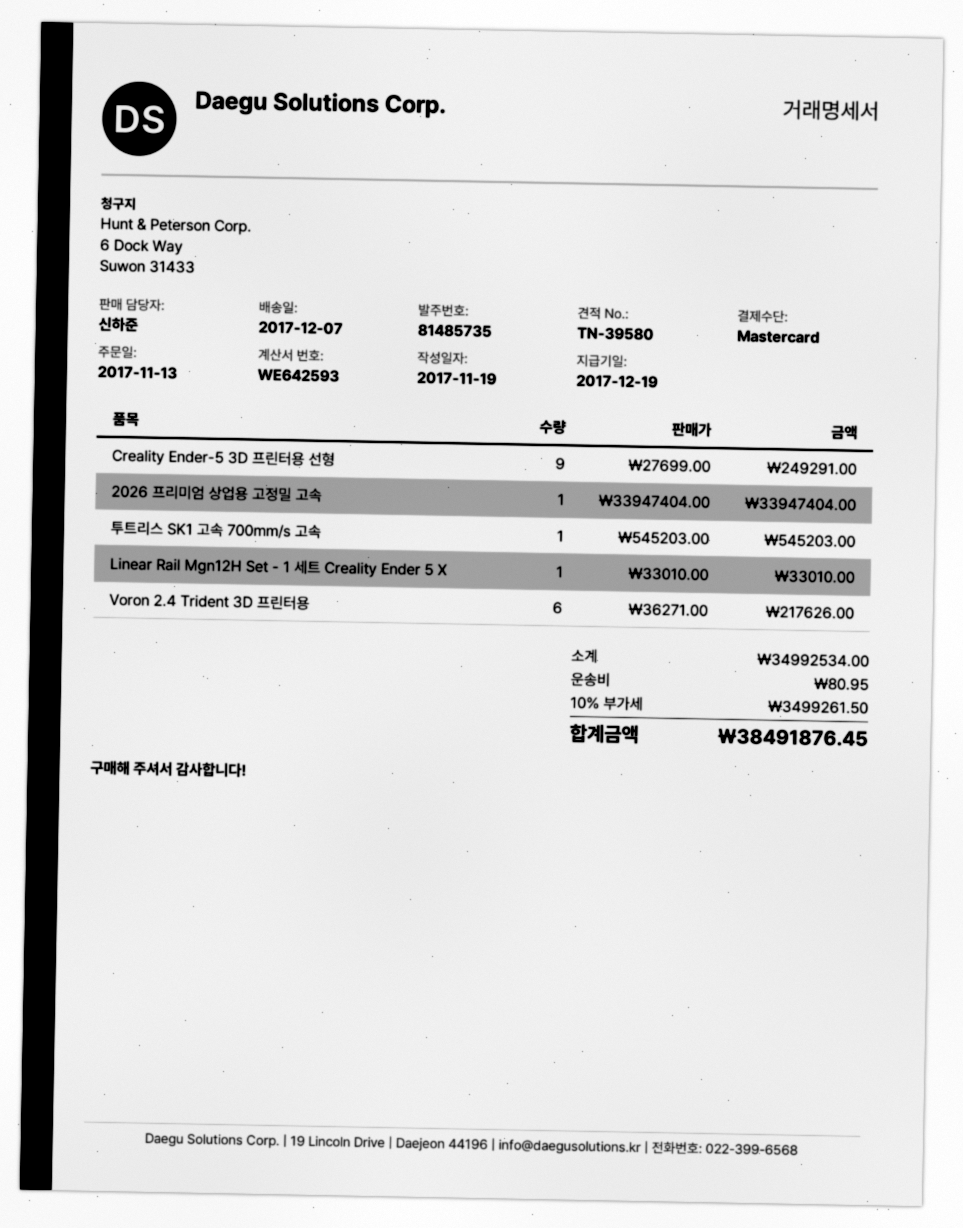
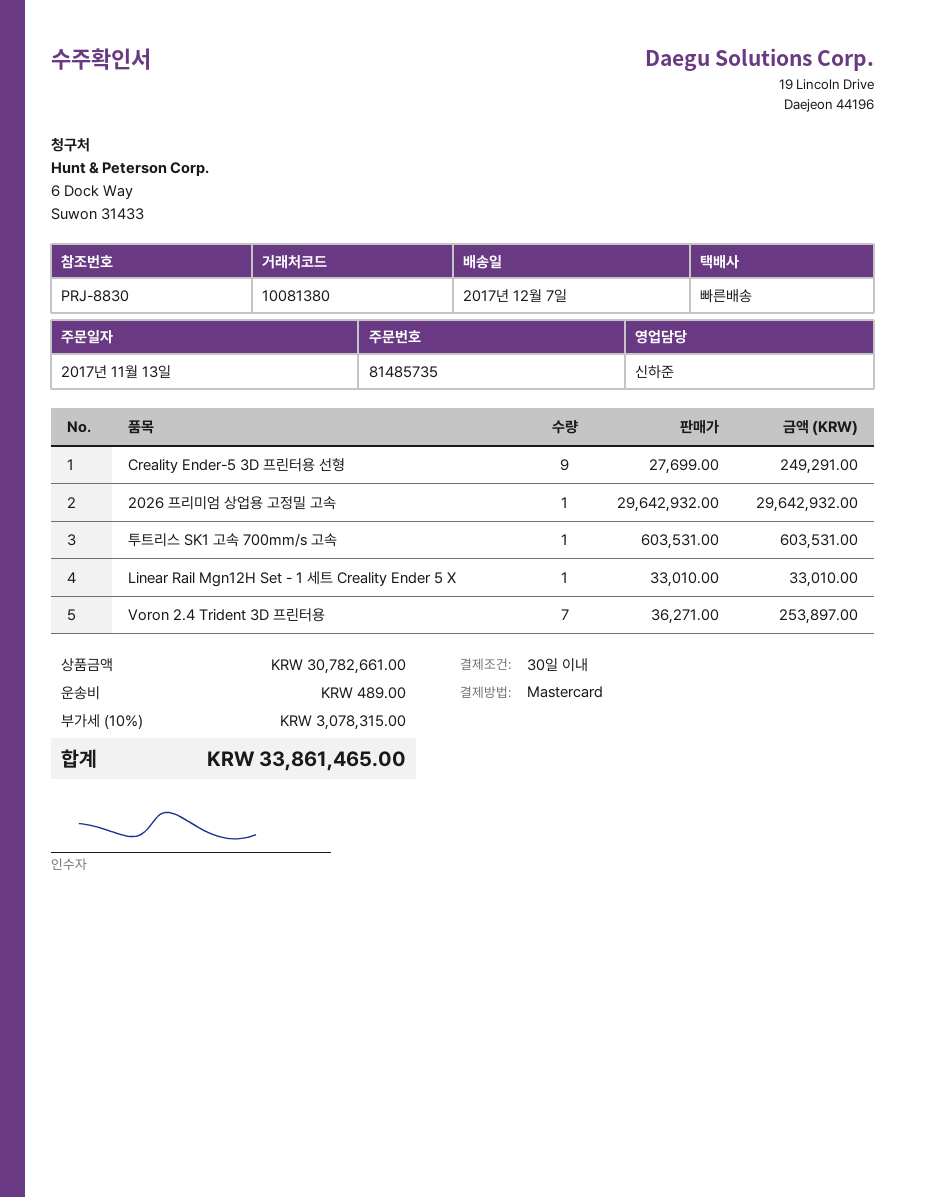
2026 프리미엄 상업용 고정밀 고속: 1 x 33947404.00 = 33947404.00 -> 1 x 29642932.00 = 29642932.00
투트리스 SK1 고속 700mm/s 고속: 1 x 545203.00 = 545203.00 -> 1 x 603531.00 = 603531.00
Voron 2.4 Trident 3D 프린터용: 6 x 36271.00 = 217626.00 -> 7 x 36271.00 = 253897.00
subtotal: 34992534.00 -> 30782661.00
shipping: 80.95 -> 489.00
tax: 10% = 3499261.50 -> 10% = 3078315.00
total: 38491876.45 -> 33861465.00

